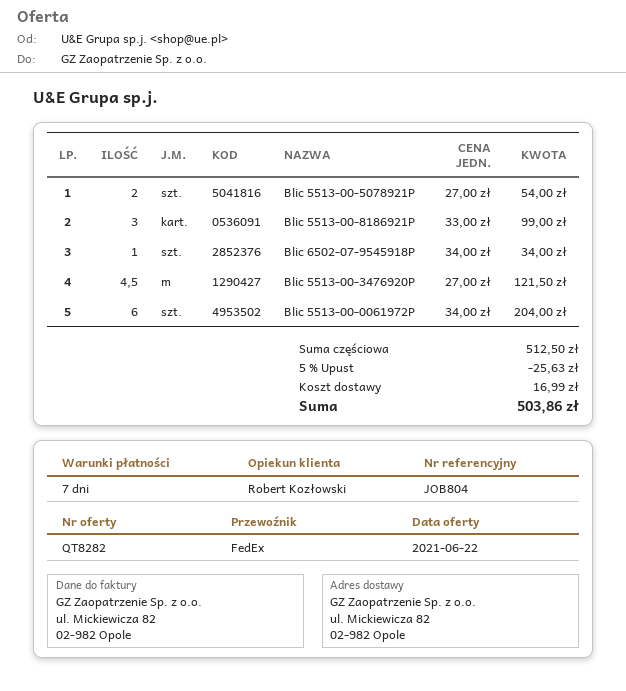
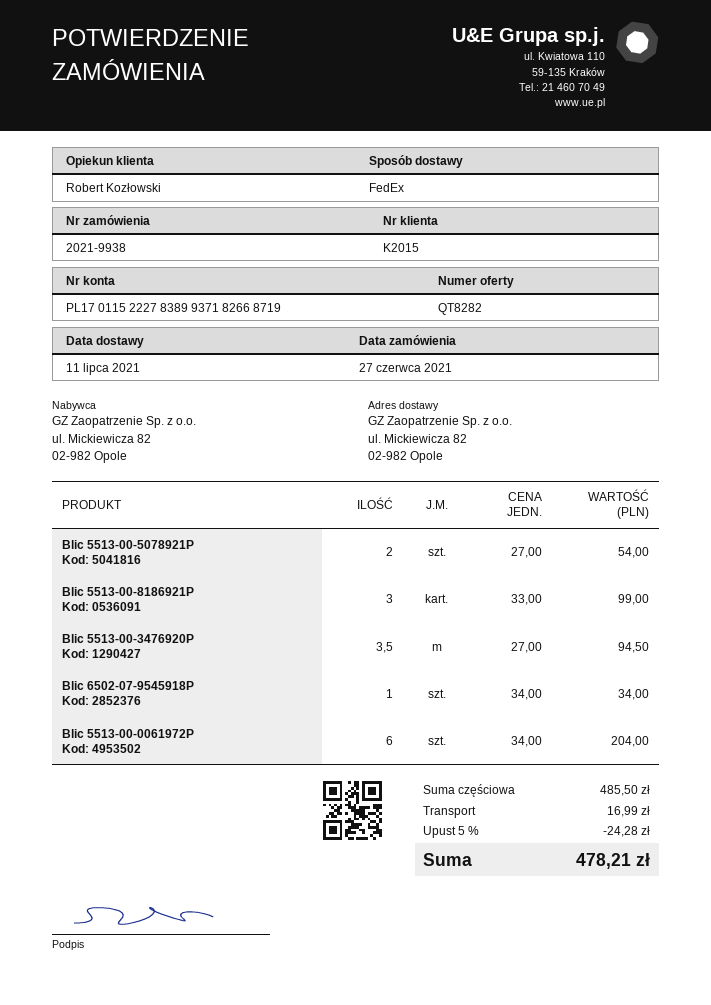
Blic 5513-00-3476920P: 4.5 x 27.00 = 121.50 -> 3.5 x 27.00 = 94.50
subtotal: 512.50 -> 485.50
discount: 5% = 25.63 -> 5% = 24.28
total: 503.86 -> 478.21

